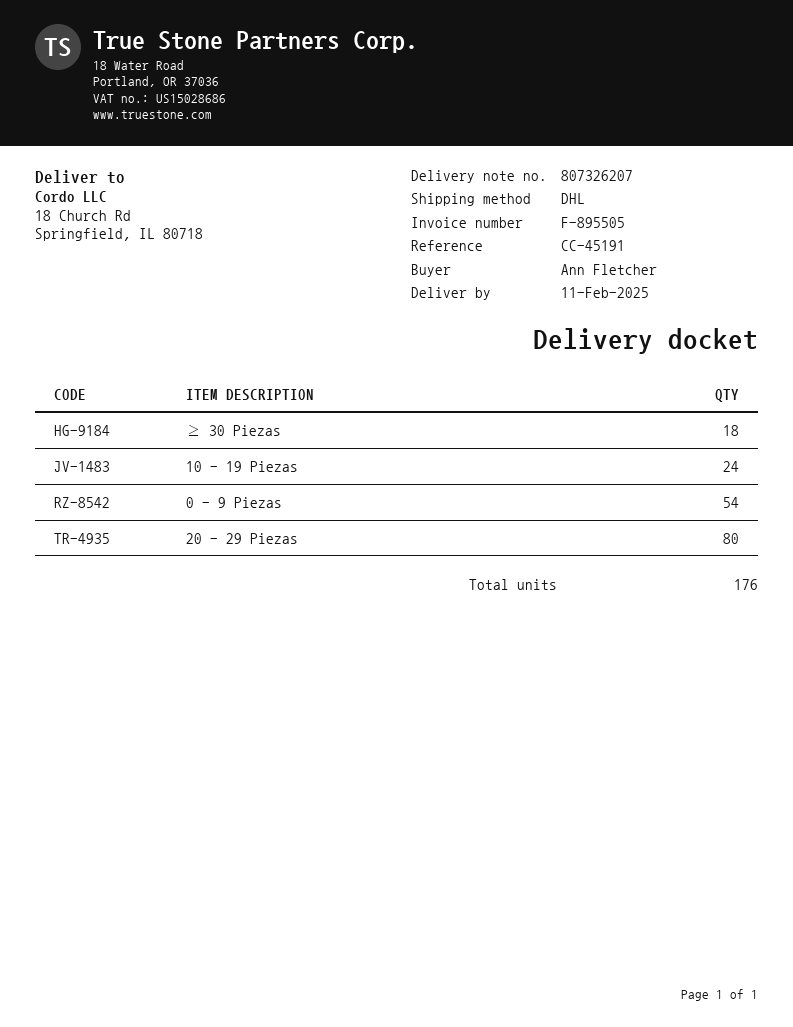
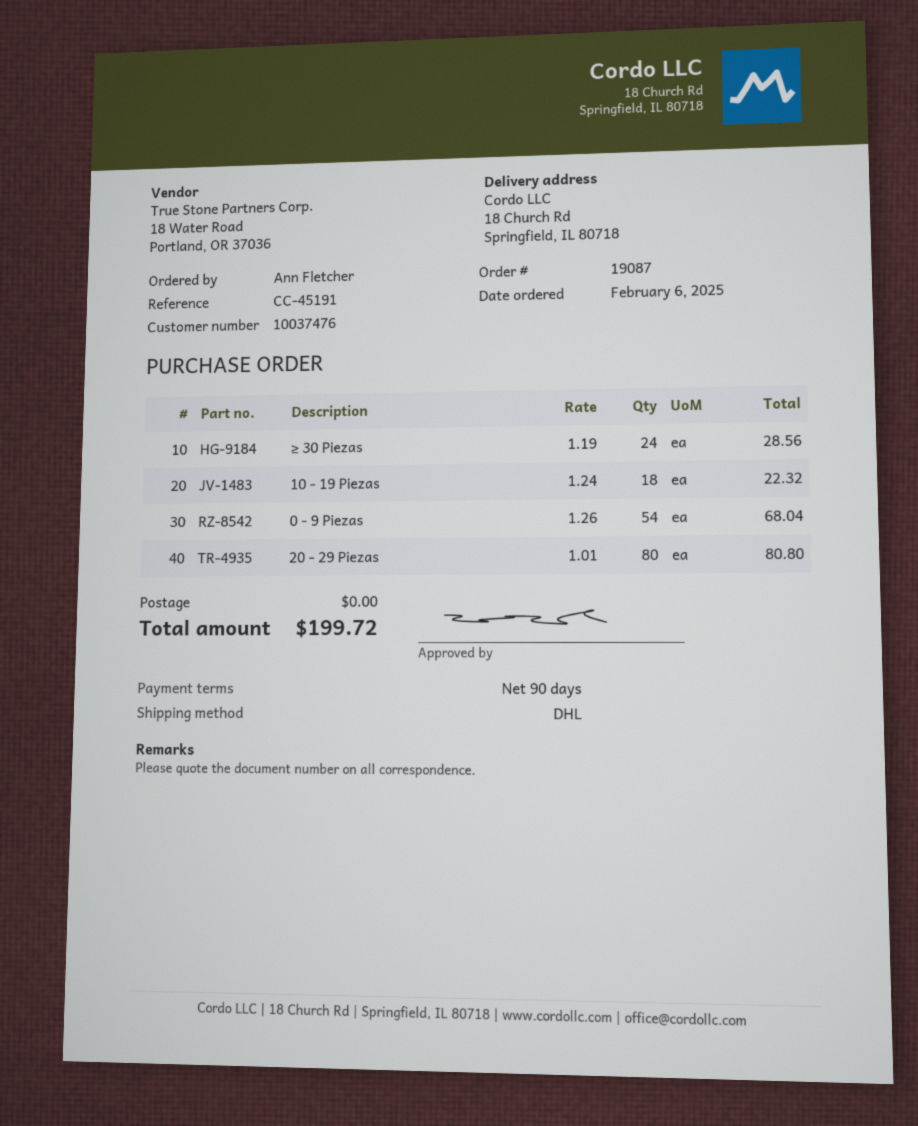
≥ 30 Piezas: 18 -> 24
10 - 19 Piezas: 24 -> 18

